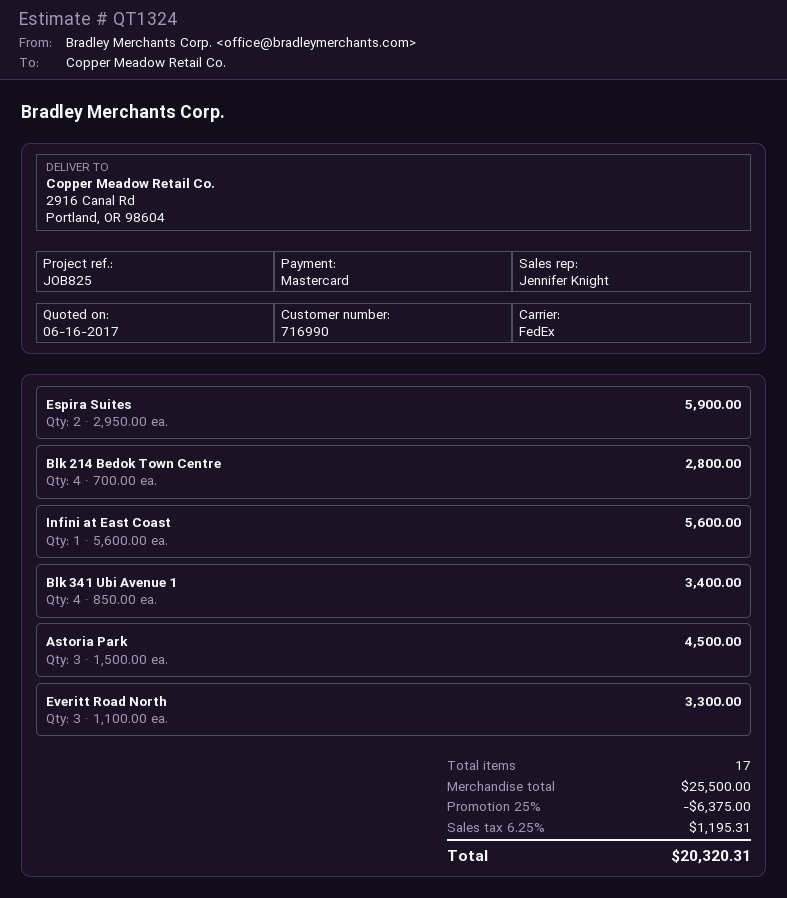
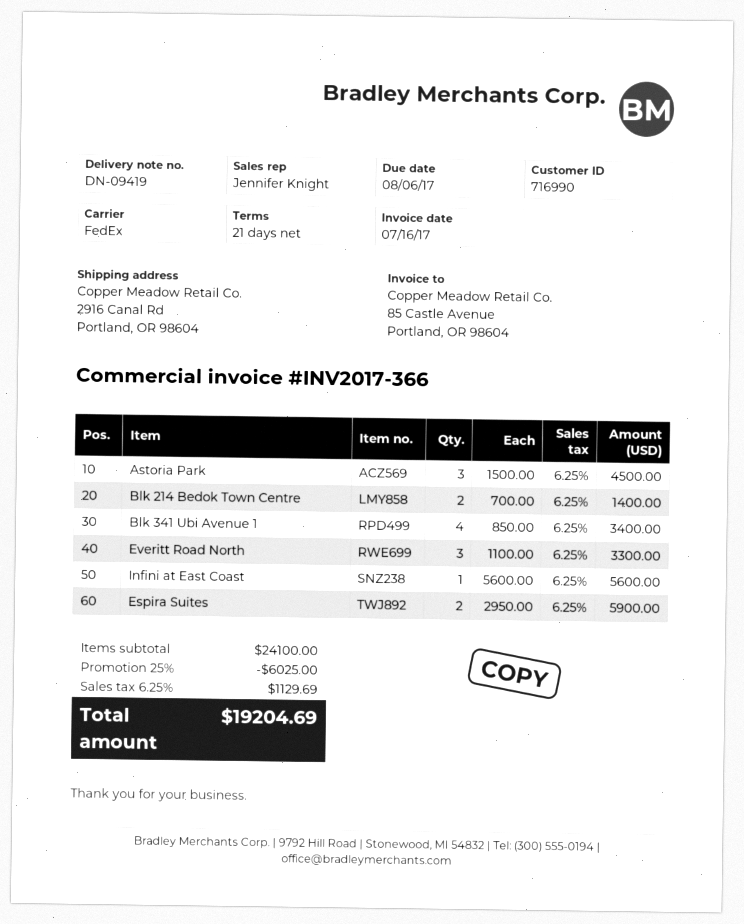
Blk 214 Bedok Town Centre: 4 x 700.00 = 2800.00 -> 2 x 700.00 = 1400.00
subtotal: 25500.00 -> 24100.00
discount: 25% = 6375.00 -> 25% = 6025.00
tax: 6.25% = 1195.31 -> 6.25% = 1129.69
total: 20320.31 -> 19204.69

